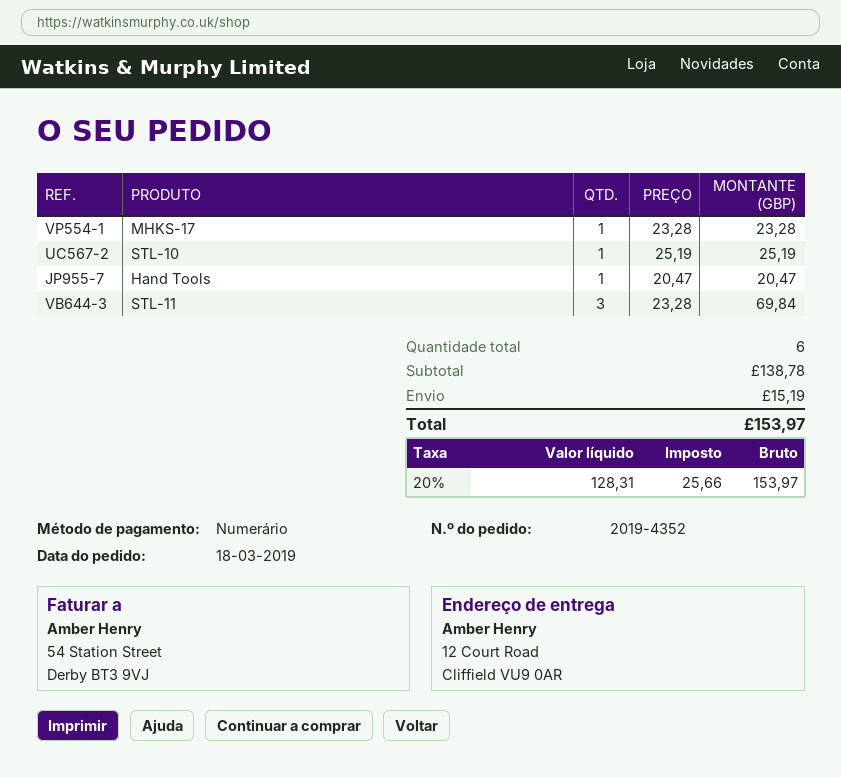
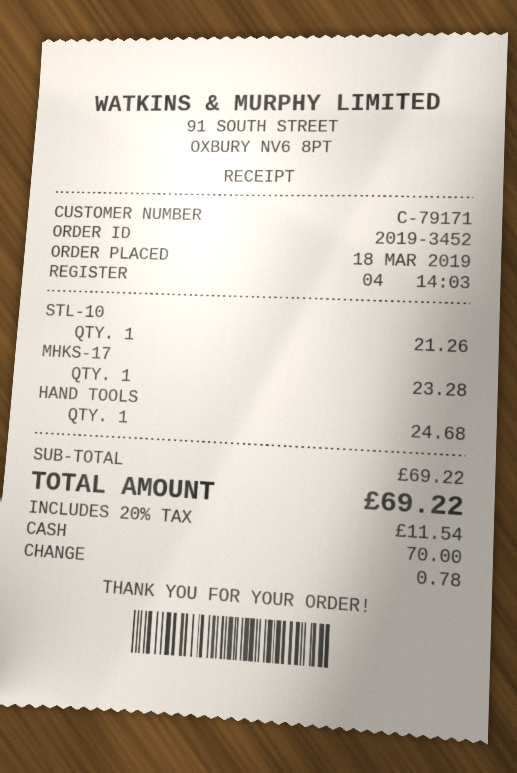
order number: 2019-4352 -> 2019-3452
STL-10: 1 for 25.19 -> 1 for 21.26
Hand Tools: 1 for 20.47 -> 1 for 24.68
STL-11: 3 for 69.84 -> none
subtotal: 138.78 -> 69.22
shipping: 15.19 -> none
tax: 20% = 25.66 -> 20% = 11.54
total: 153.97 -> 69.22

